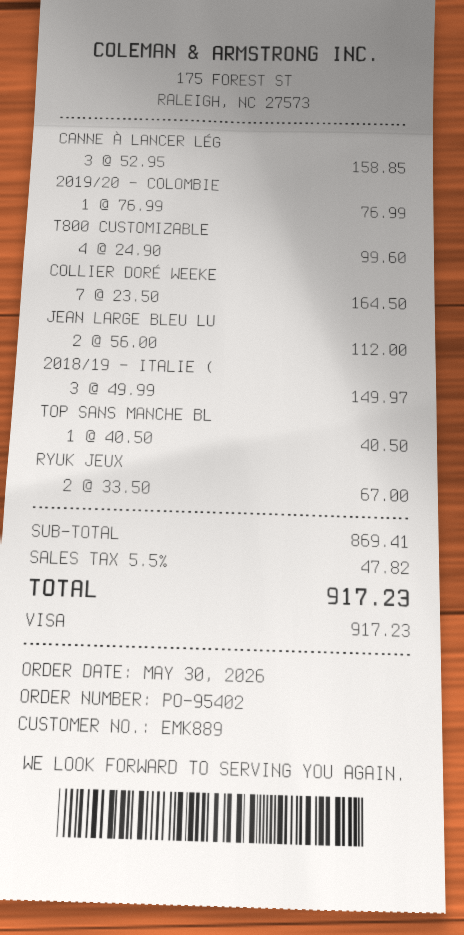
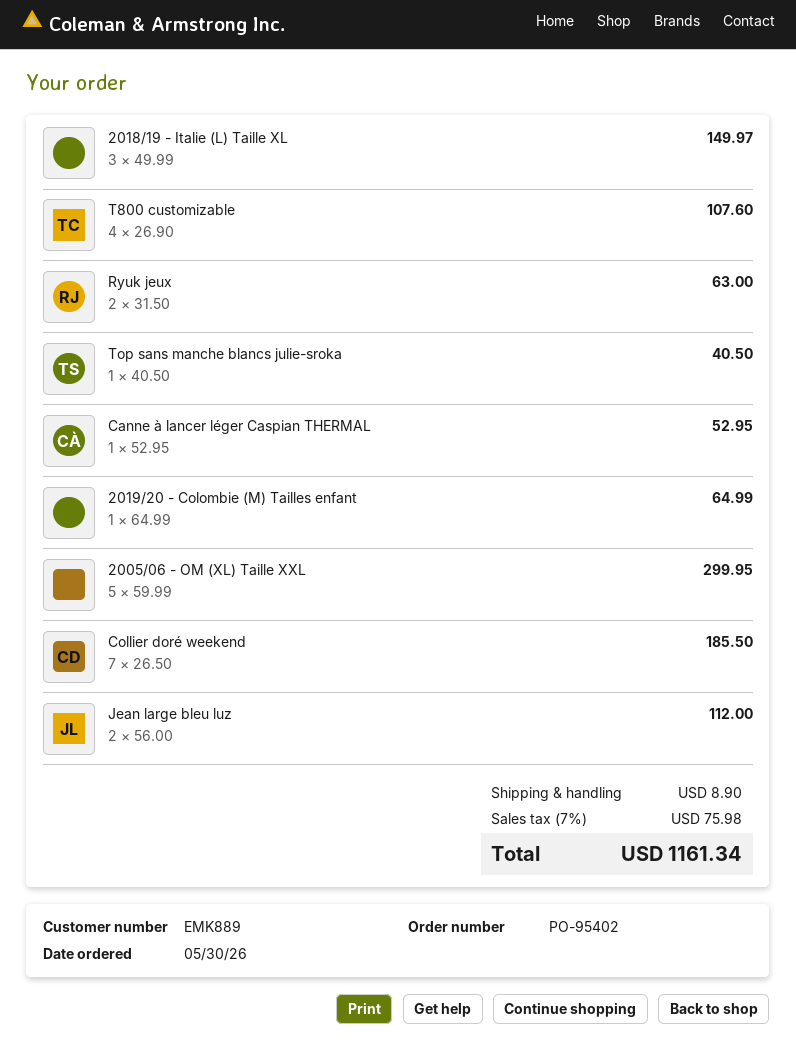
CANNE À LANCER LÉG: 3 x 52.95 = 158.85 -> 1 x 52.95 = 52.95
2019/20 - COLOMBIE: 1 x 76.99 = 76.99 -> 1 x 64.99 = 64.99
T800 CUSTOMIZABLE: 4 x 24.90 = 99.60 -> 4 x 26.90 = 107.60
COLLIER DORÉ WEEKE: 7 x 23.50 = 164.50 -> 7 x 26.50 = 185.50
RYUK JEUX: 2 x 33.50 = 67.00 -> 2 x 31.50 = 63.00
2005/06 - OM (XL) Taille XXL: none -> 5 x 59.99 = 299.95
shipping: none -> 8.90
tax: 5.5% = 47.82 -> 7% = 75.98
total: 917.23 -> 1161.34

